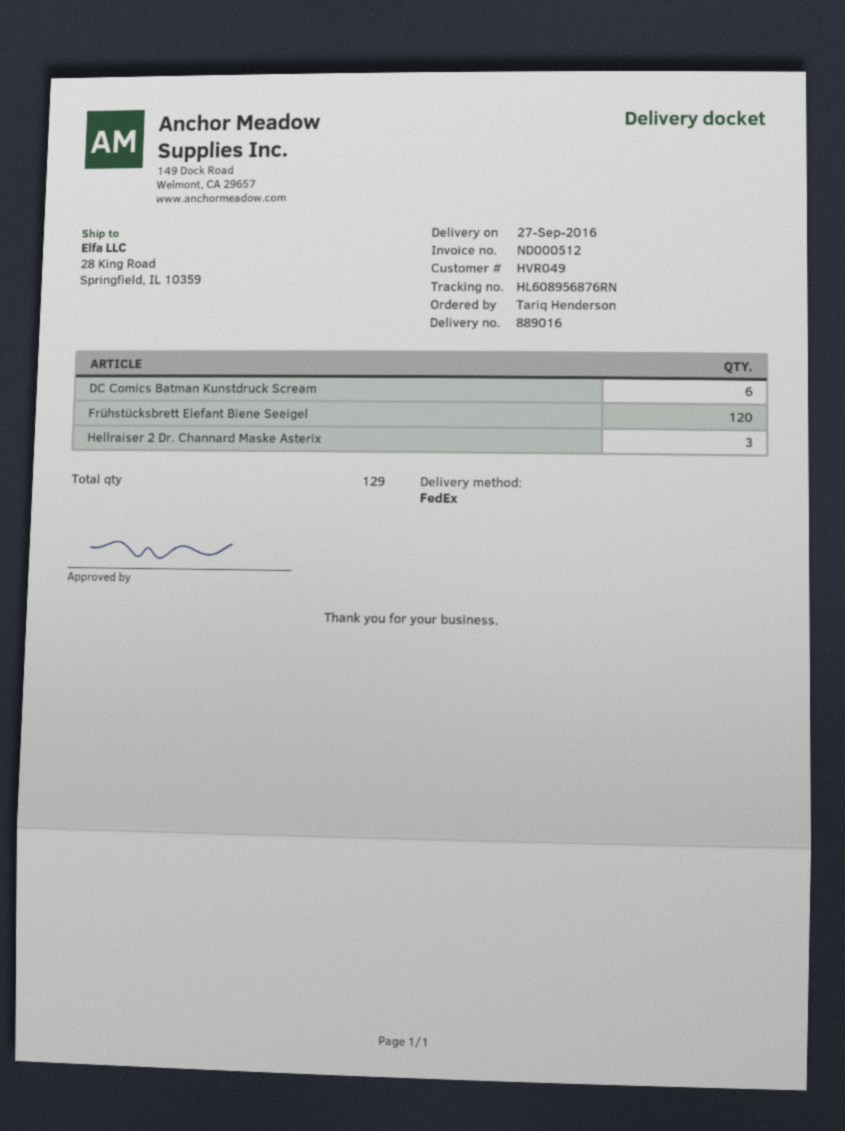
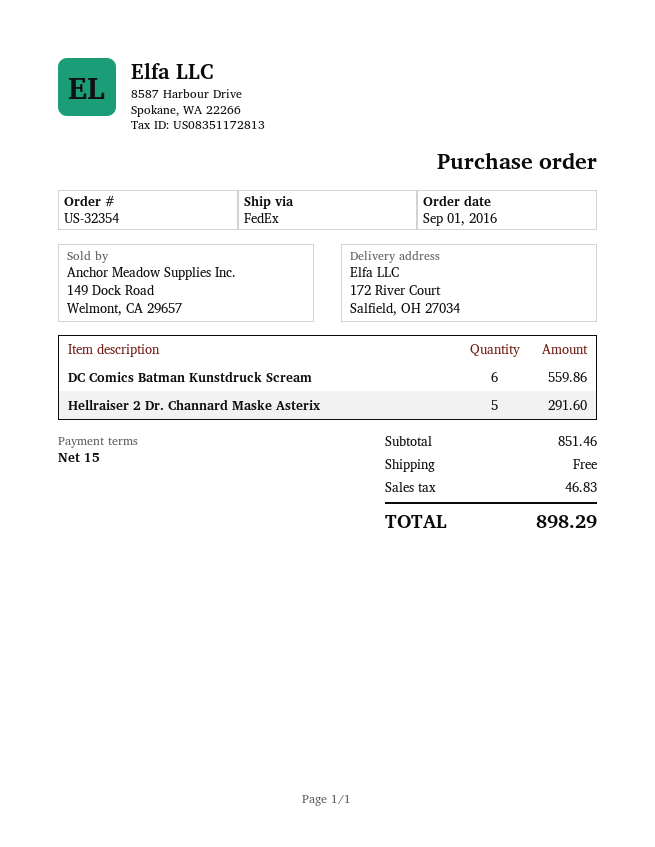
ship to: 28 King Road, Springfield, IL 10359 -> 172 River Court, Salfield, OH 27034
Frühstücksbrett Elefant Biene Seeigel: 120 -> none
Hellraiser 2 Dr. Channard Maske Asterix: 3 -> 5

